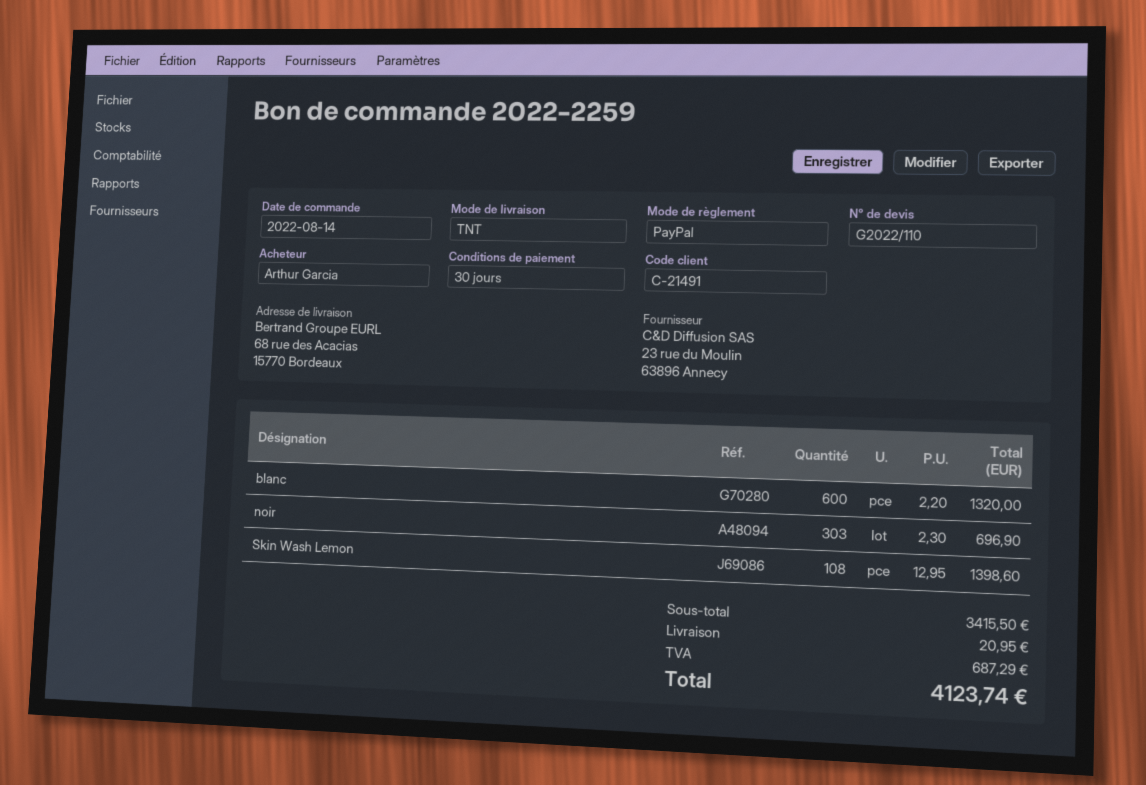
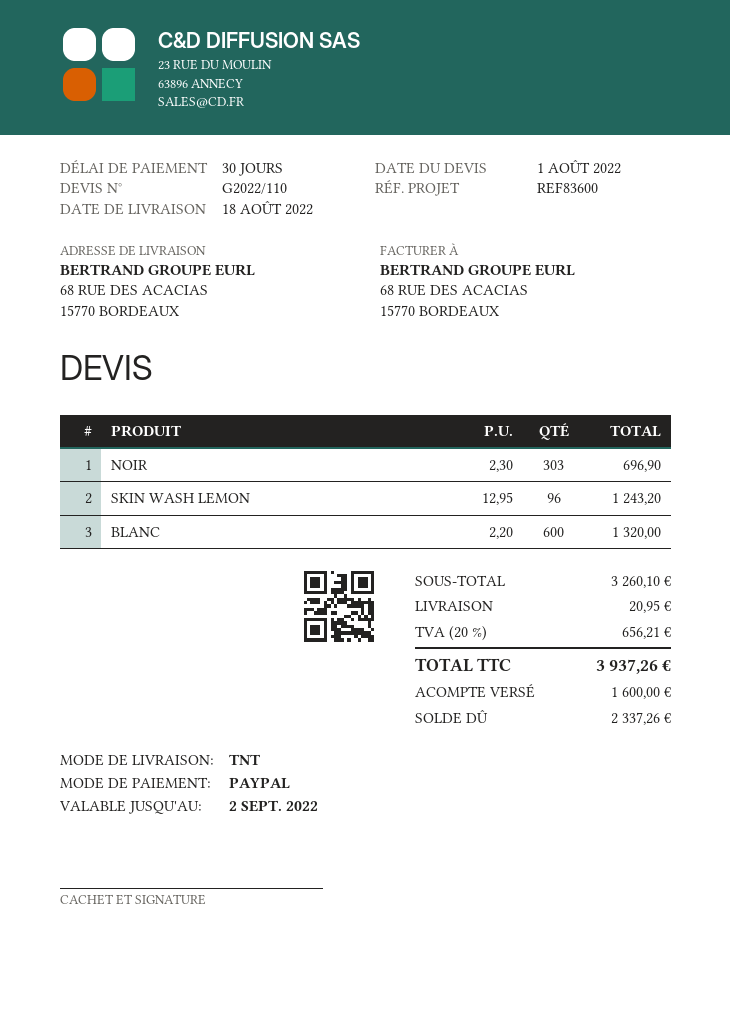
Skin Wash Lemon: 108 x 12.95 = 1398.60 -> 96 x 12.95 = 1243.20
subtotal: 3415.50 -> 3260.10
tax: 687.29 -> 656.21
total: 4123.74 -> 3937.26

